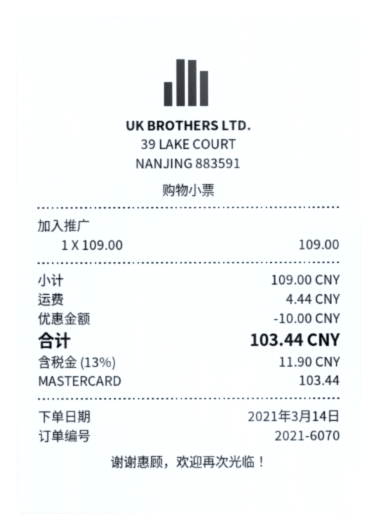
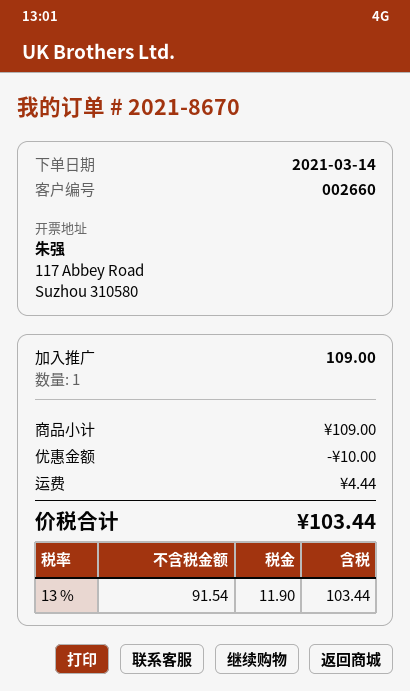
order number: 2021-6070 -> 2021-8670

